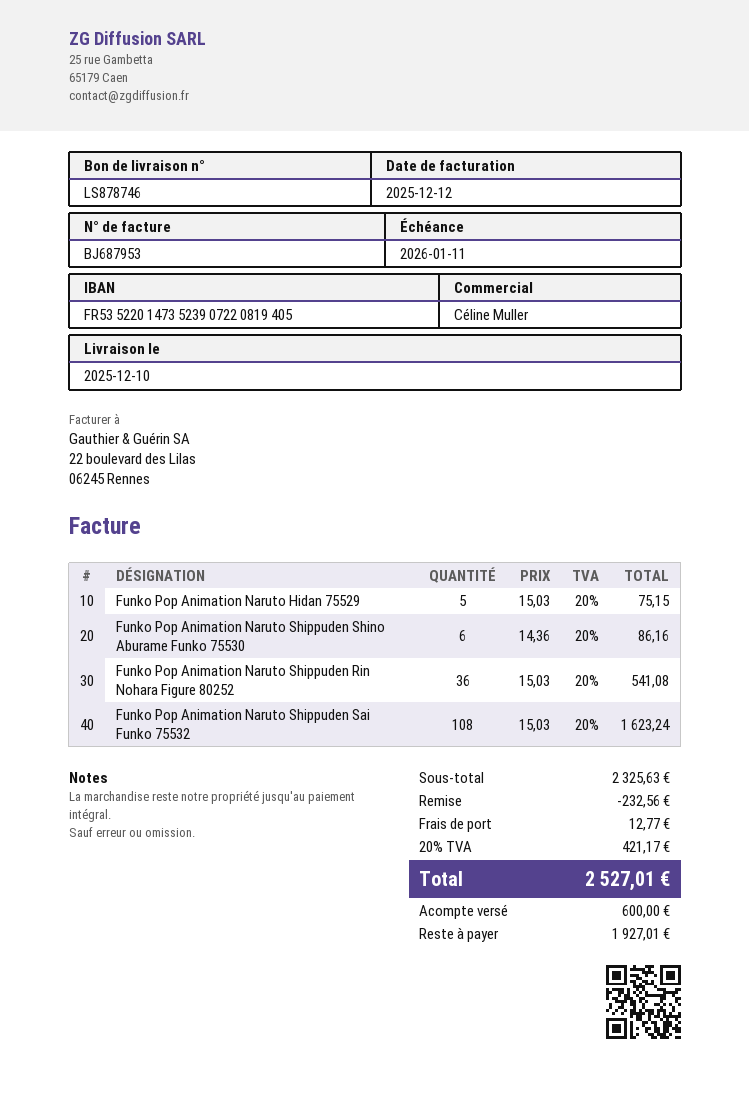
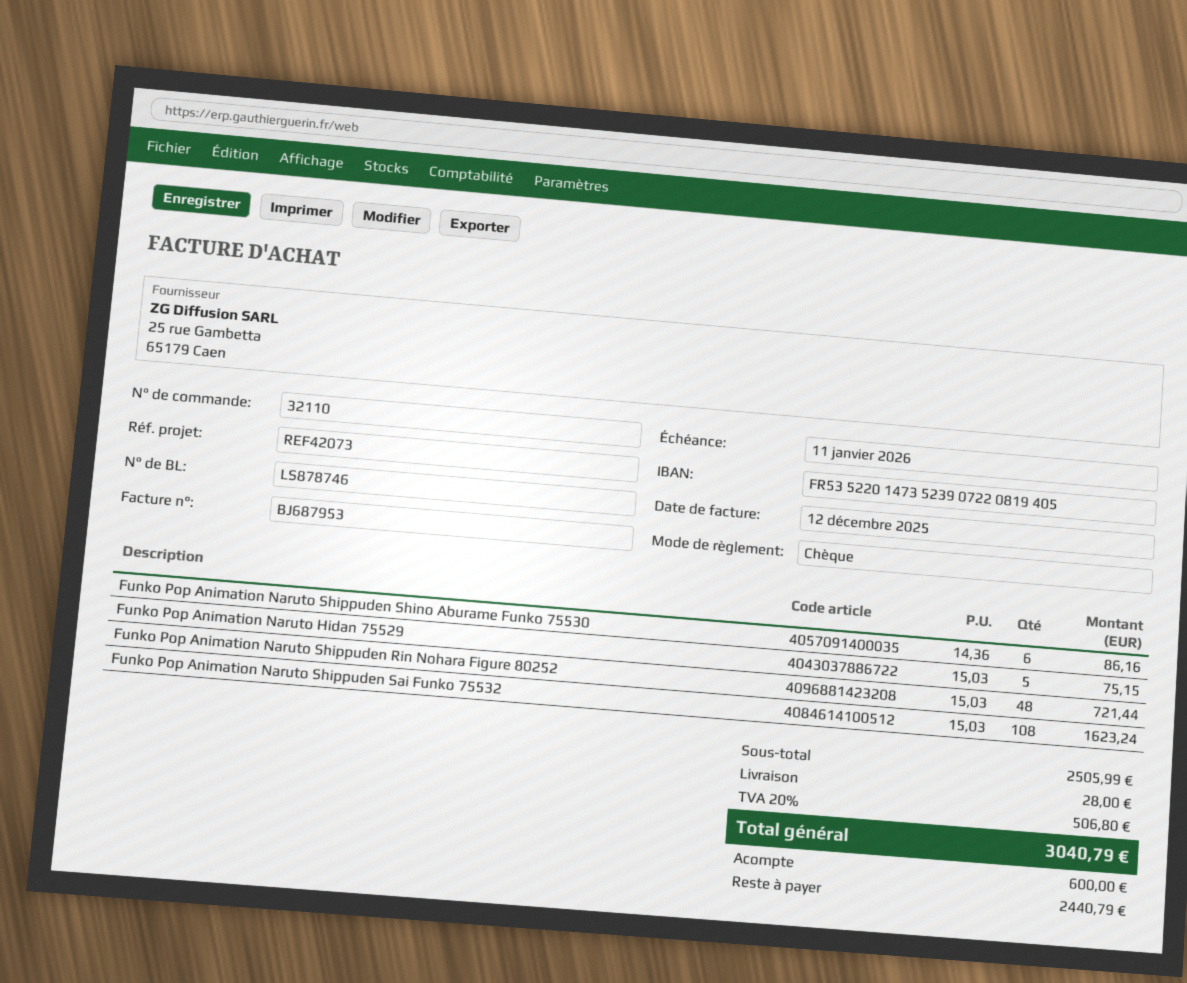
Funko Pop Animation Naruto Shippuden Rin Nohara Figure 80252: 36 x 15.03 = 541.08 -> 48 x 15.03 = 721.44
subtotal: 2325.63 -> 2505.99
discount: 232.56 -> none
shipping: 12.77 -> 28.00
tax: 20% = 421.17 -> 20% = 506.80
total: 2527.01 -> 3040.79
balance: 1927.01 -> 2440.79

